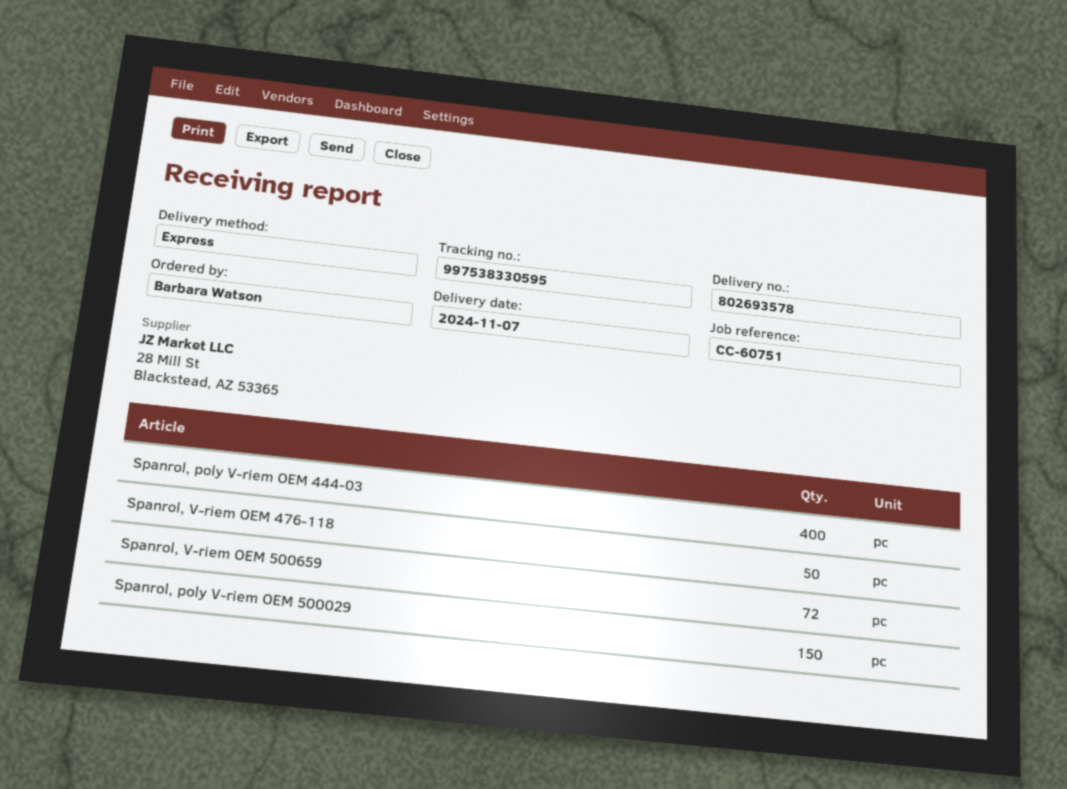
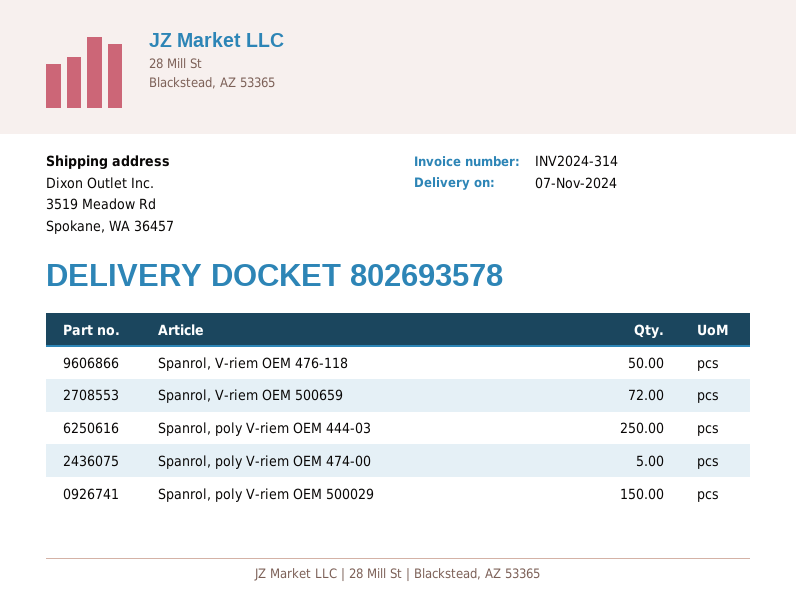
Spanrol, poly V-riem OEM 444-03: 400 -> 250
Spanrol, poly V-riem OEM 474-00: none -> 5

